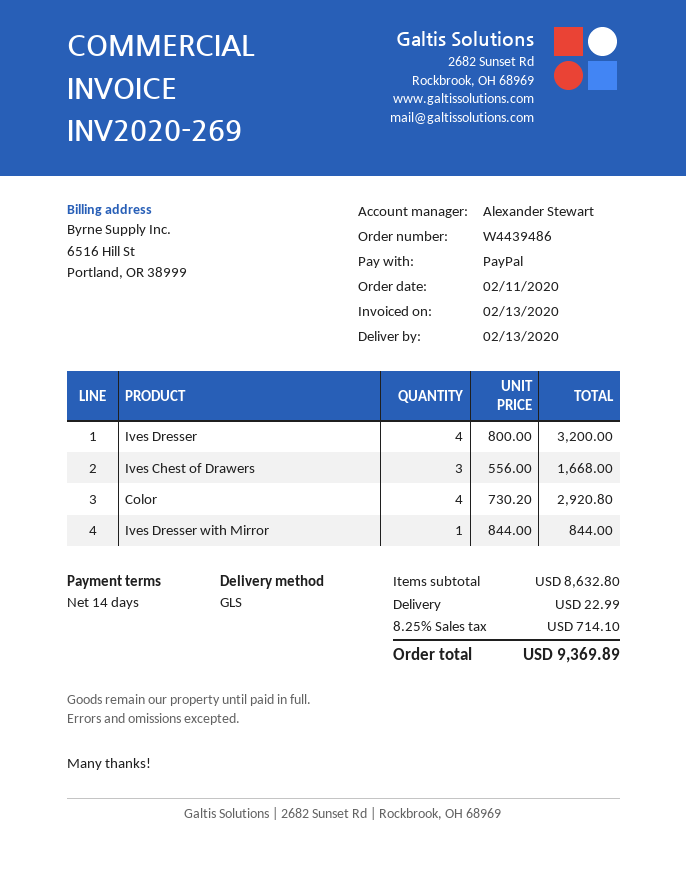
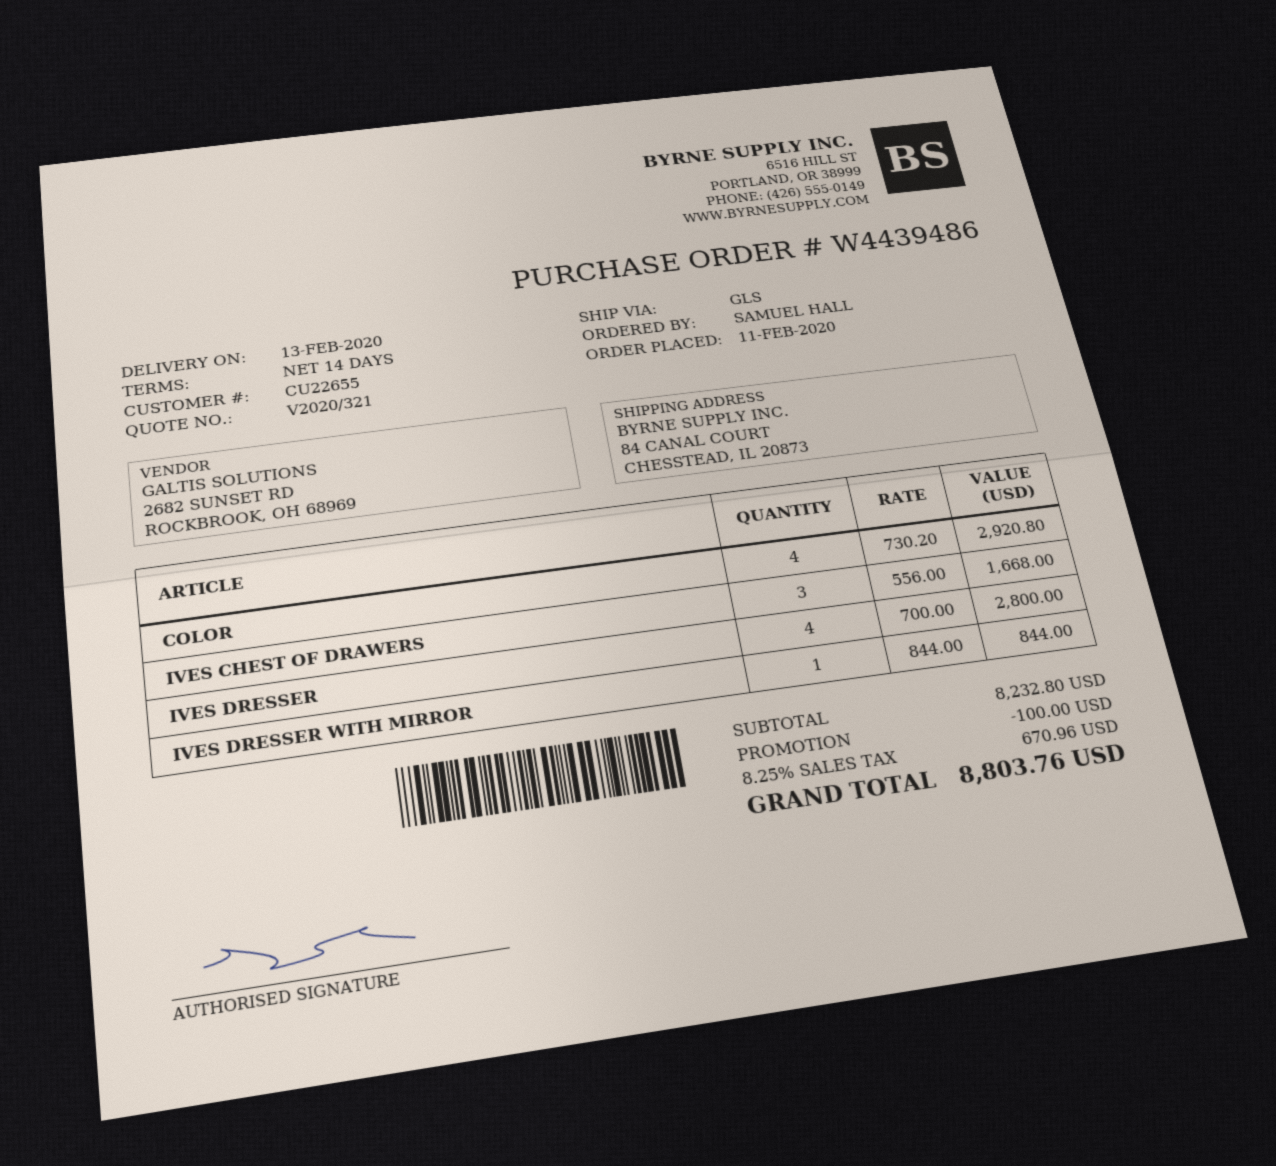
Ives Dresser: 4 x 800.00 = 3200.00 -> 4 x 700.00 = 2800.00
subtotal: 8632.80 -> 8232.80
discount: none -> 100.00
shipping: 22.99 -> none
tax: 8.25% = 714.10 -> 8.25% = 670.96
total: 9369.89 -> 8803.76

